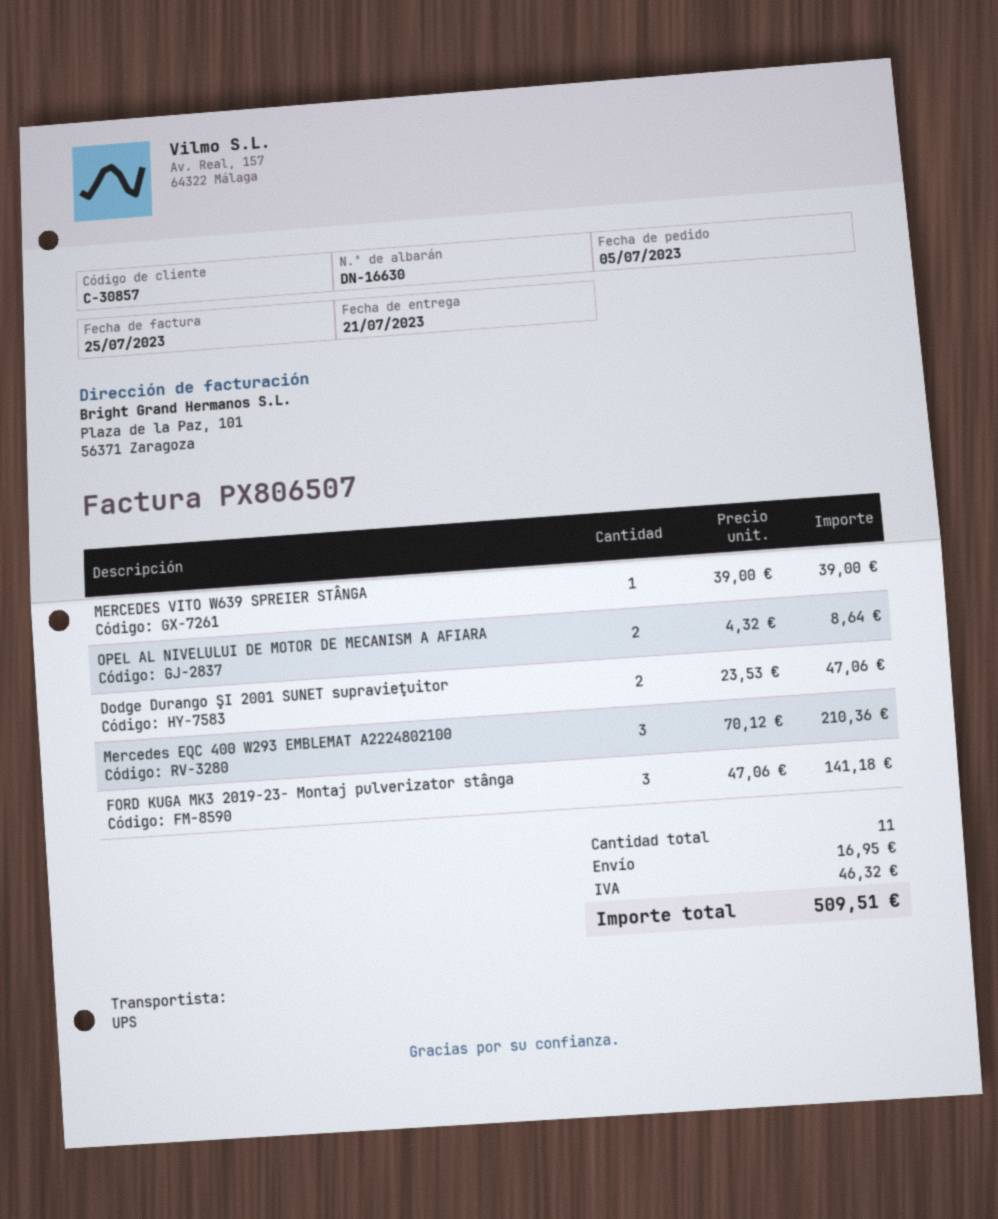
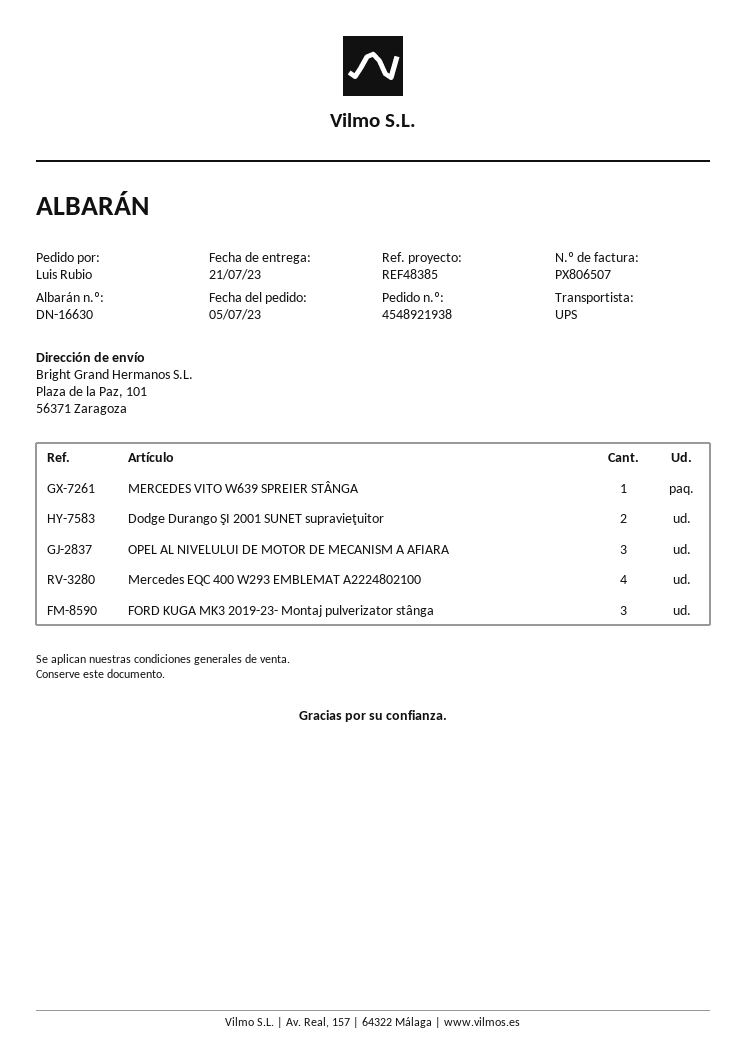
OPEL AL NIVELULUI DE MOTOR DE MECANISM A AFIARA: 2 -> 3
Mercedes EQC 400 W293 EMBLEMAT A2224802100: 3 -> 4

